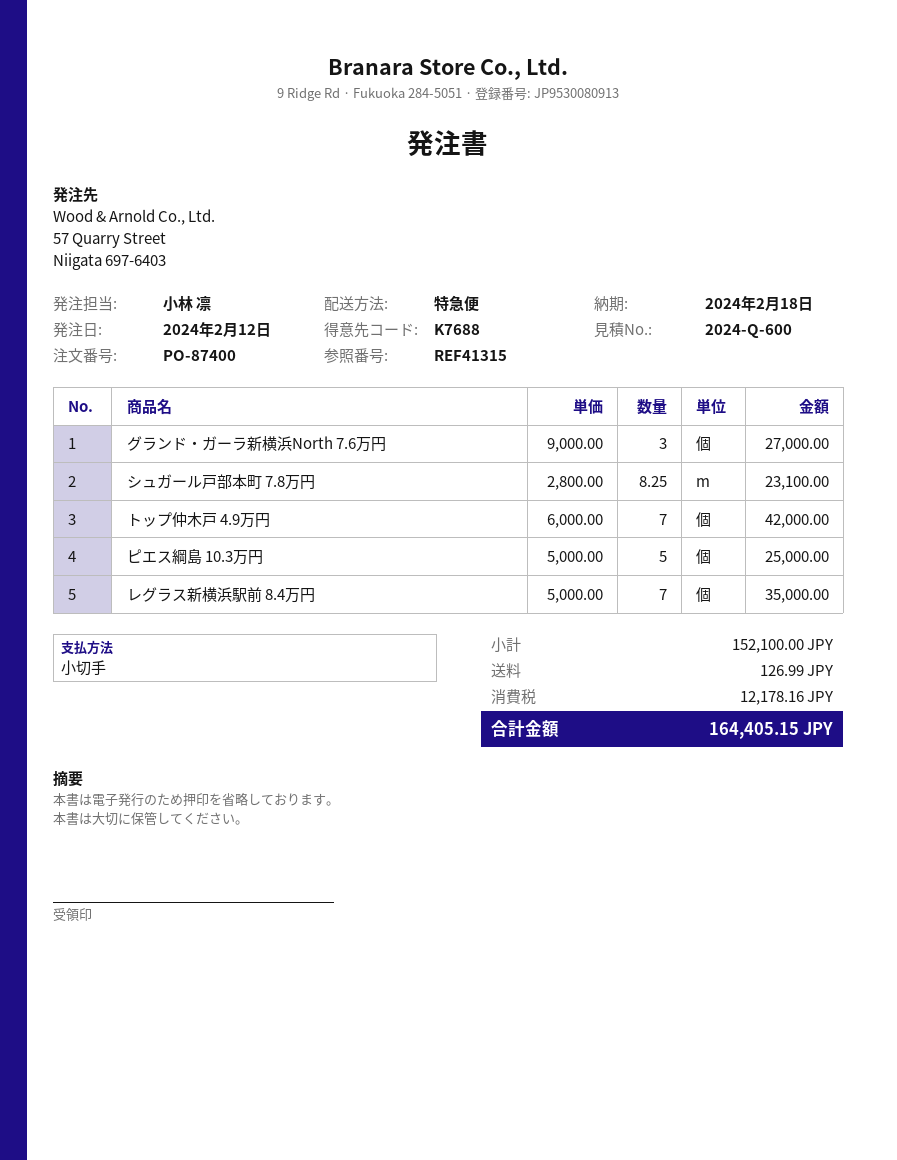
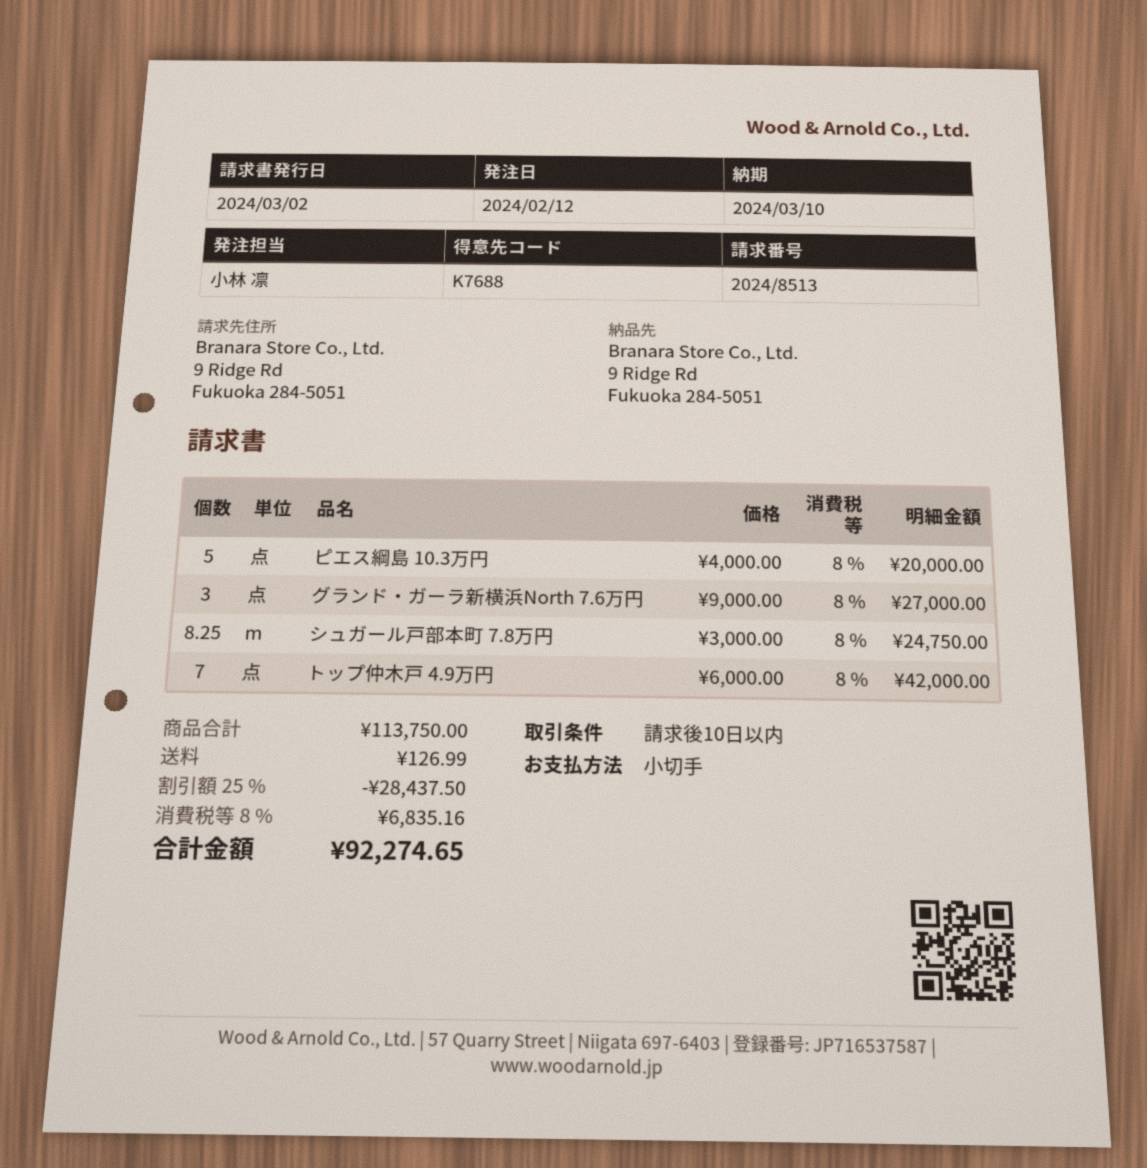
delivery date: 2024-02-18 -> 2024-03-10
シュガール戸部本町 7.8万円: 8.25 x 2800.00 = 23100.00 -> 8.25 x 3000.00 = 24750.00
ピエス綱島 10.3万円: 5 x 5000.00 = 25000.00 -> 5 x 4000.00 = 20000.00
レグラス新横浜駅前 8.4万円: 7 x 5000.00 = 35000.00 -> none
subtotal: 152100.00 -> 113750.00
discount: none -> 25% = 28437.50
tax: 12178.16 -> 6835.16
total: 164405.15 -> 92274.65

